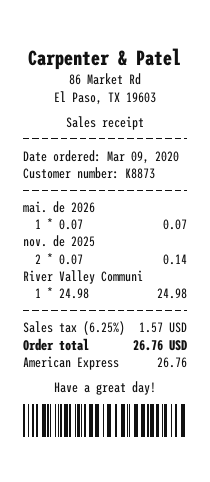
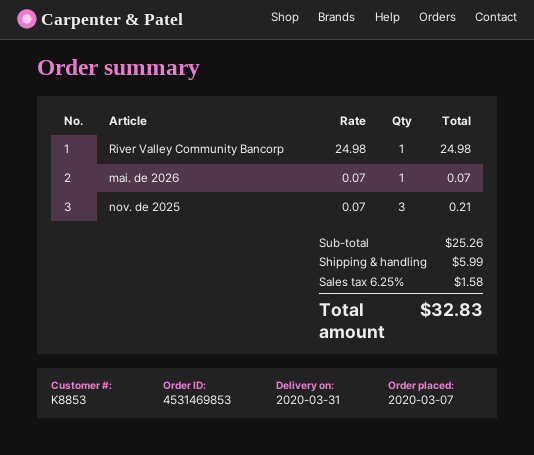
order date: 2020-03-09 -> 2020-03-07
customer number: K8873 -> K8853
nov. de 2025: 2 x 0.07 = 0.14 -> 3 x 0.07 = 0.21
shipping: none -> 5.99
tax: 6.25% = 1.57 -> 6.25% = 1.58
total: 26.76 -> 32.83

